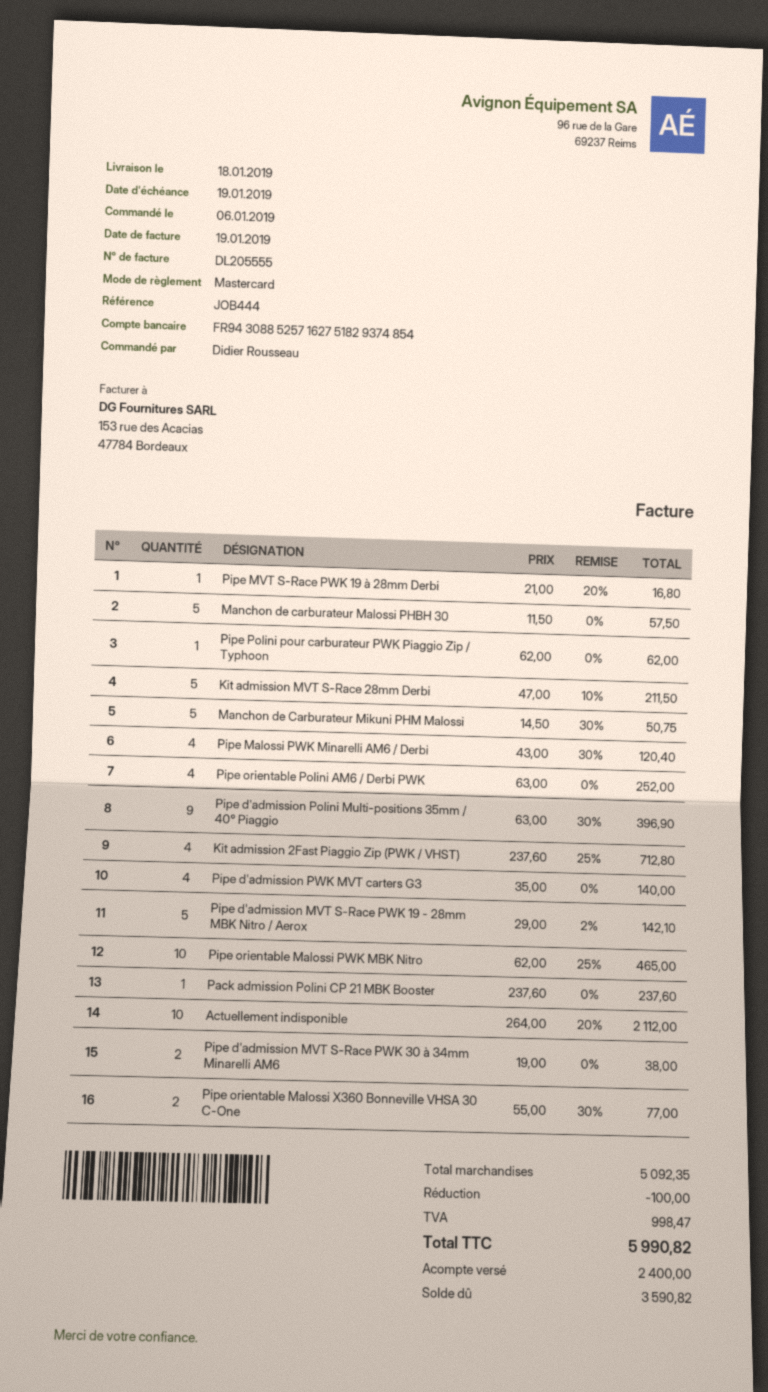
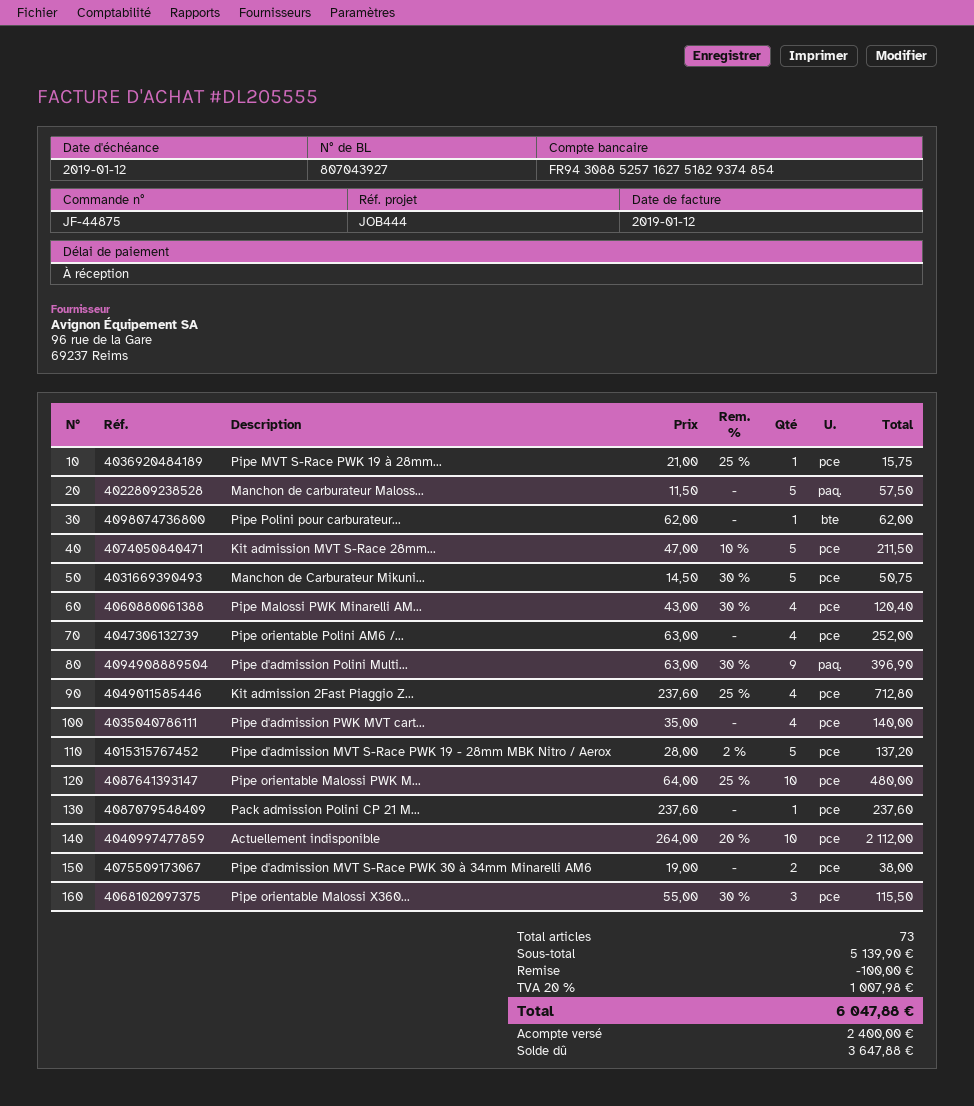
invoice date: 2019-01-19 -> 2019-01-12
due date: 2019-01-19 -> 2019-01-12
Pipe MVT S-Race PWK 19 à 28mm Derbi: 1 x 21.00 - 20% = 16.80 -> 1 x 21.00 - 25% = 15.75
Pipe d'admission MVT S-Race PWK 19 - 28mm MBK Nitro / Aerox: 5 x 29.00 - 2% = 142.10 -> 5 x 28.00 - 2% = 137.20
Pipe orientable Malossi PWK MBK Nitro: 10 x 62.00 - 25% = 465.00 -> 10 x 64.00 - 25% = 480.00
Pipe orientable Malossi X360 Bonneville VHSA 30 C-One: 2 x 55.00 - 30% = 77.00 -> 3 x 55.00 - 30% = 115.50
subtotal: 5092.35 -> 5139.90
tax: 998.47 -> 1007.98
total: 5990.82 -> 6047.88
balance: 3590.82 -> 3647.88

